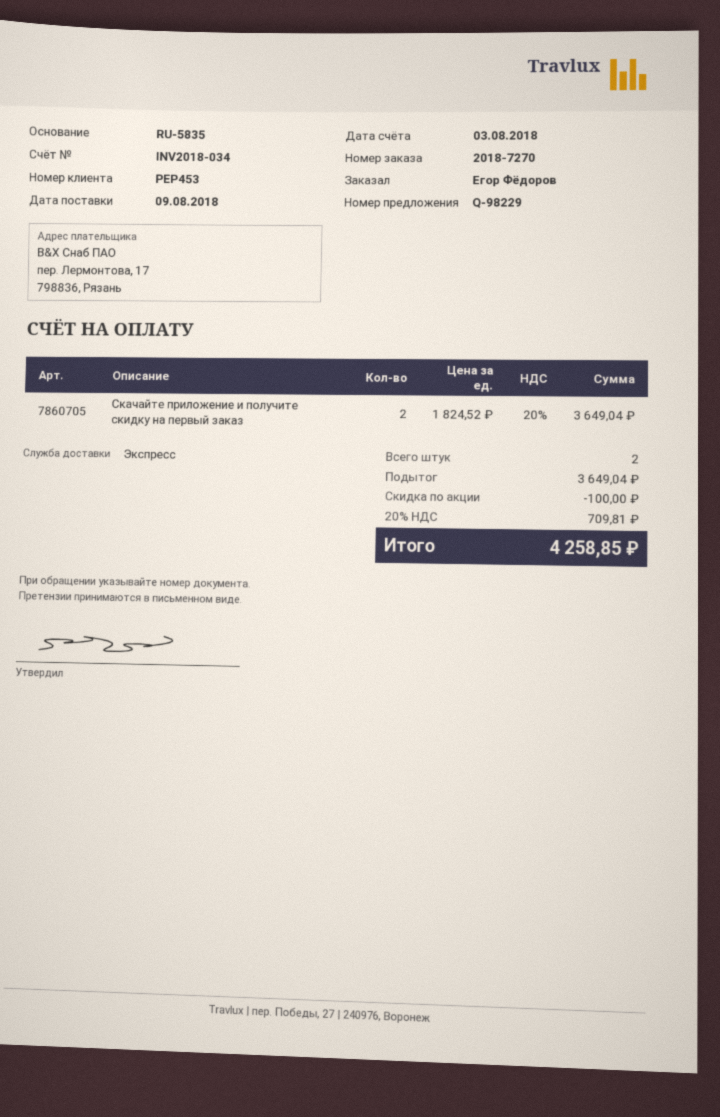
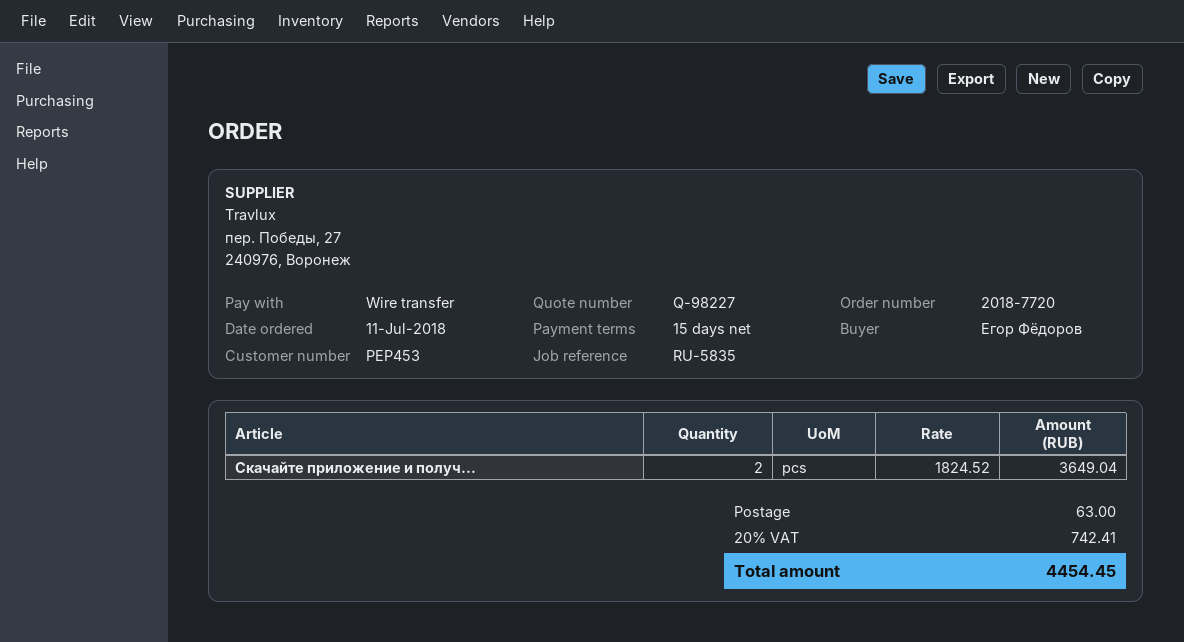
quote number: Q-98229 -> Q-98227
order number: 2018-7270 -> 2018-7720
discount: 100.00 -> none
shipping: none -> 63.00
tax: 20% = 709.81 -> 20% = 742.41
total: 4258.85 -> 4454.45

